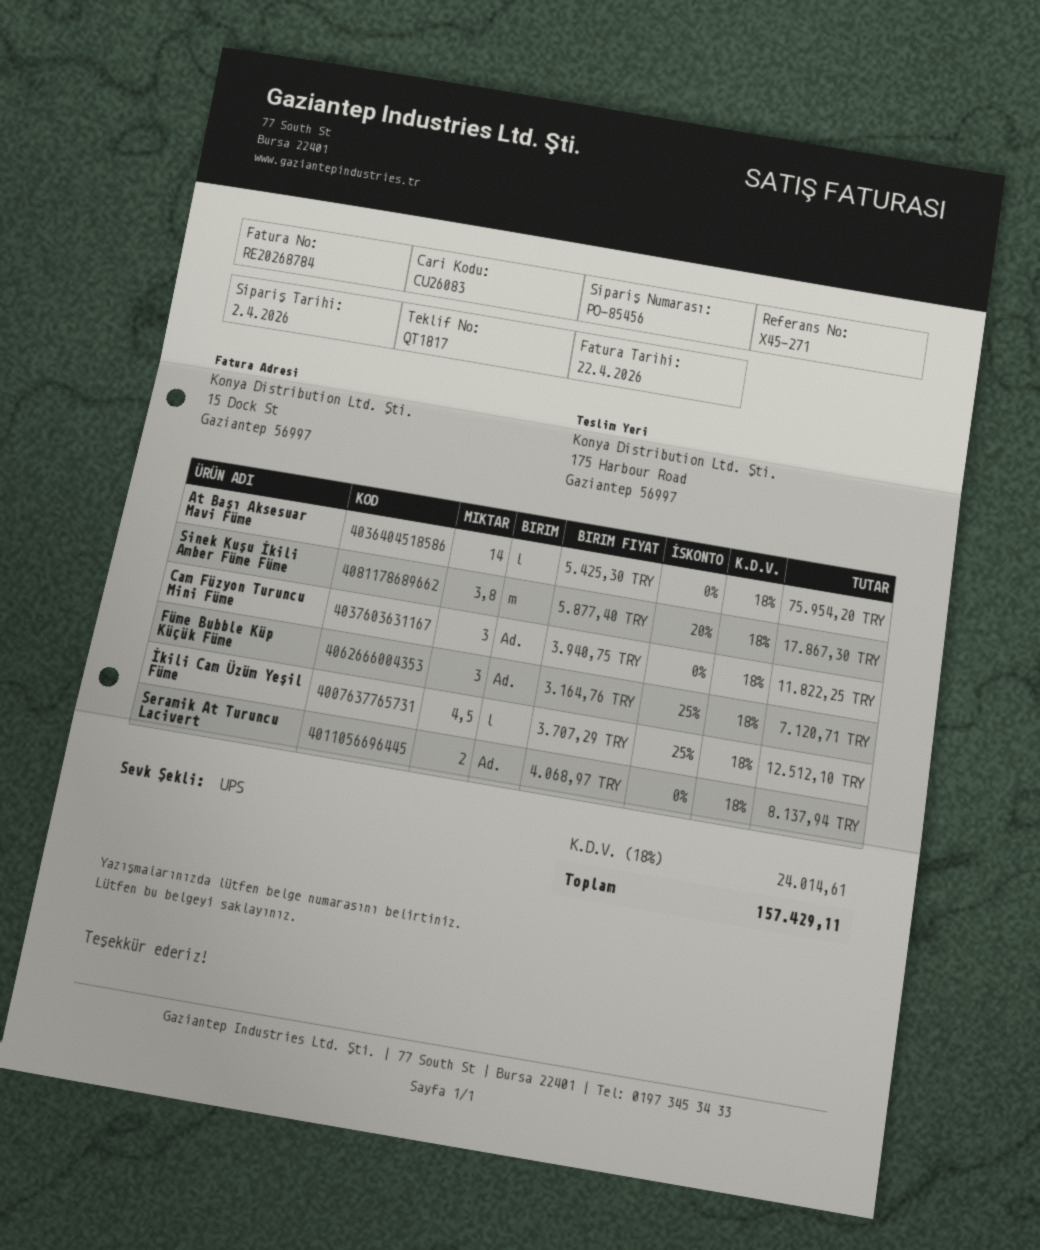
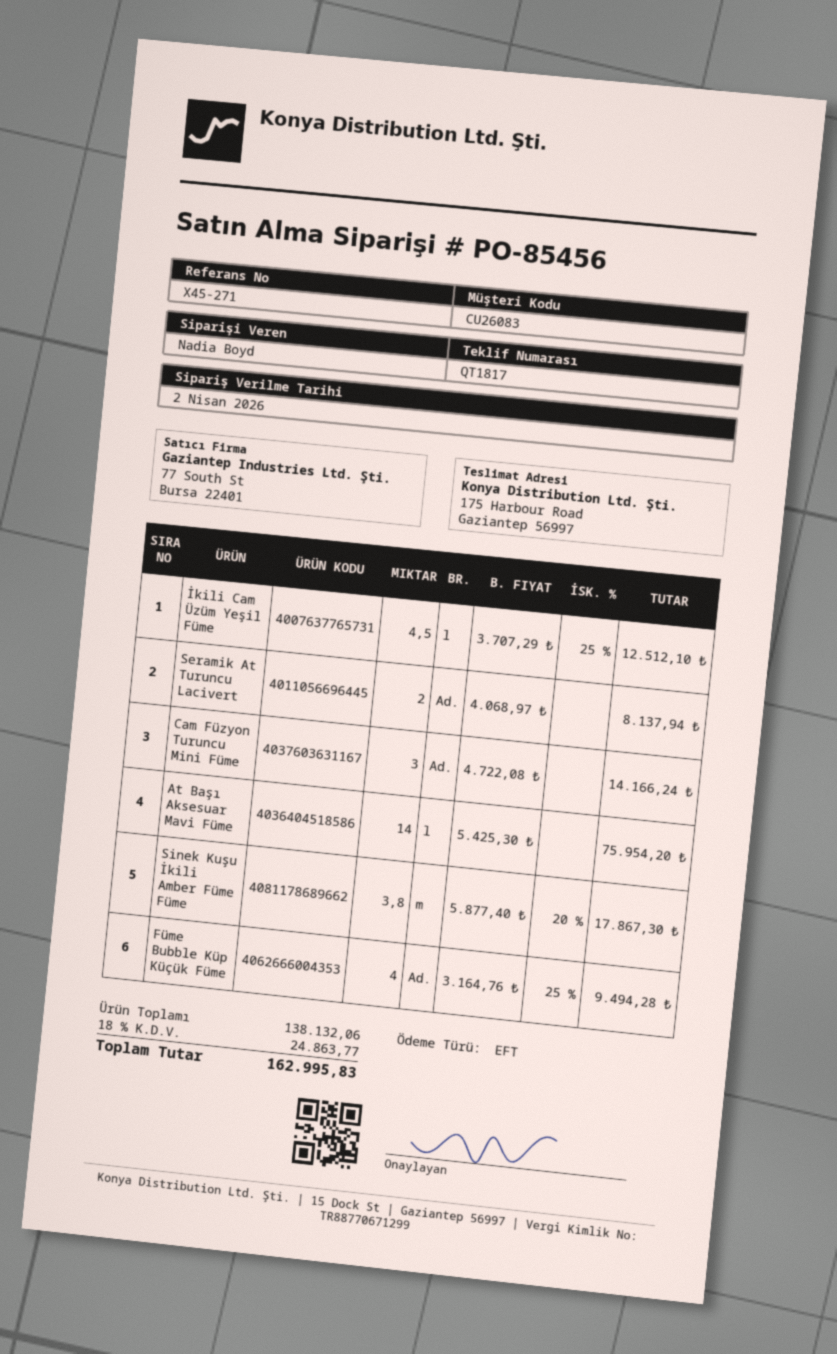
Cam Füzyon Turuncu Mini Füme: 3 x 3940.75 = 11822.25 -> 3 x 4722.08 = 14166.24
Füme Bubble Küp Küçük Füme: 3 x 3164.76 - 25% = 7120.71 -> 4 x 3164.76 - 25% = 9494.28
tax: 18% = 24014.61 -> 18% = 24863.77
total: 157429.11 -> 162995.83

